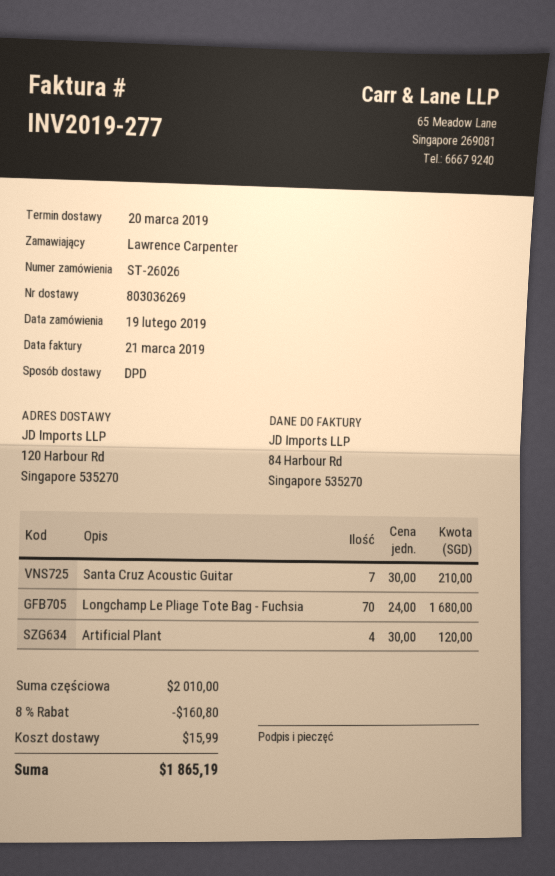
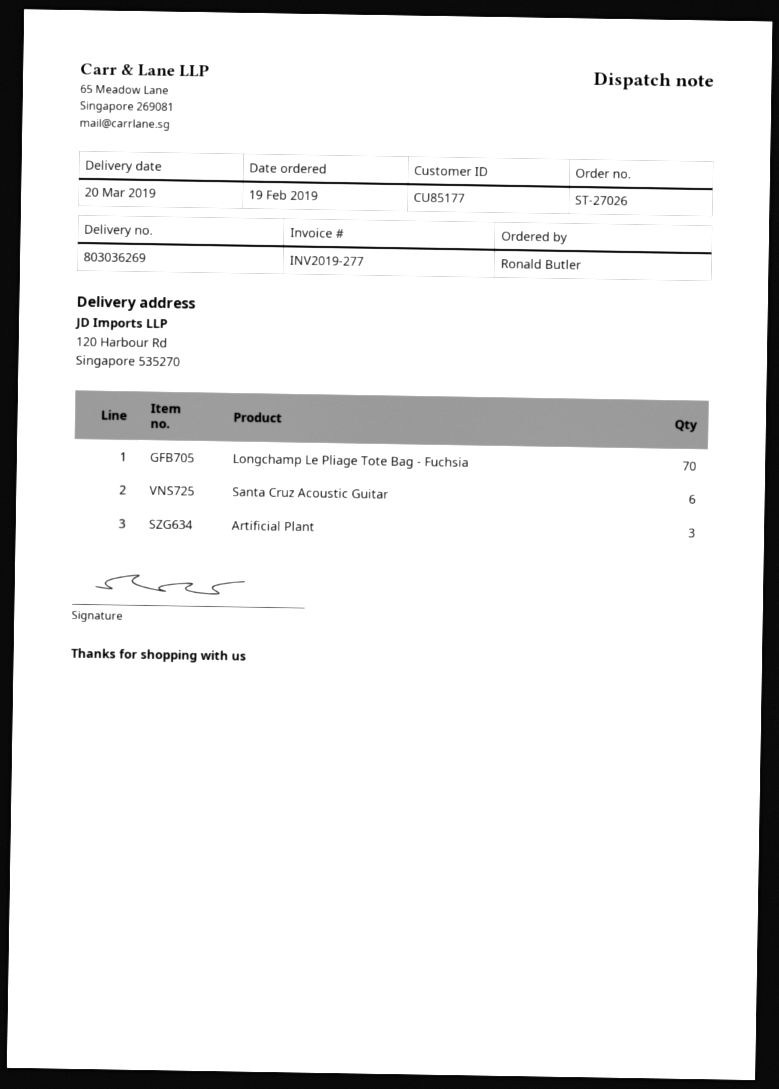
order number: ST-26026 -> ST-27026
ordered by: Lawrence Carpenter -> Ronald Butler
Santa Cruz Acoustic Guitar: 7 -> 6
Artificial Plant: 4 -> 3

